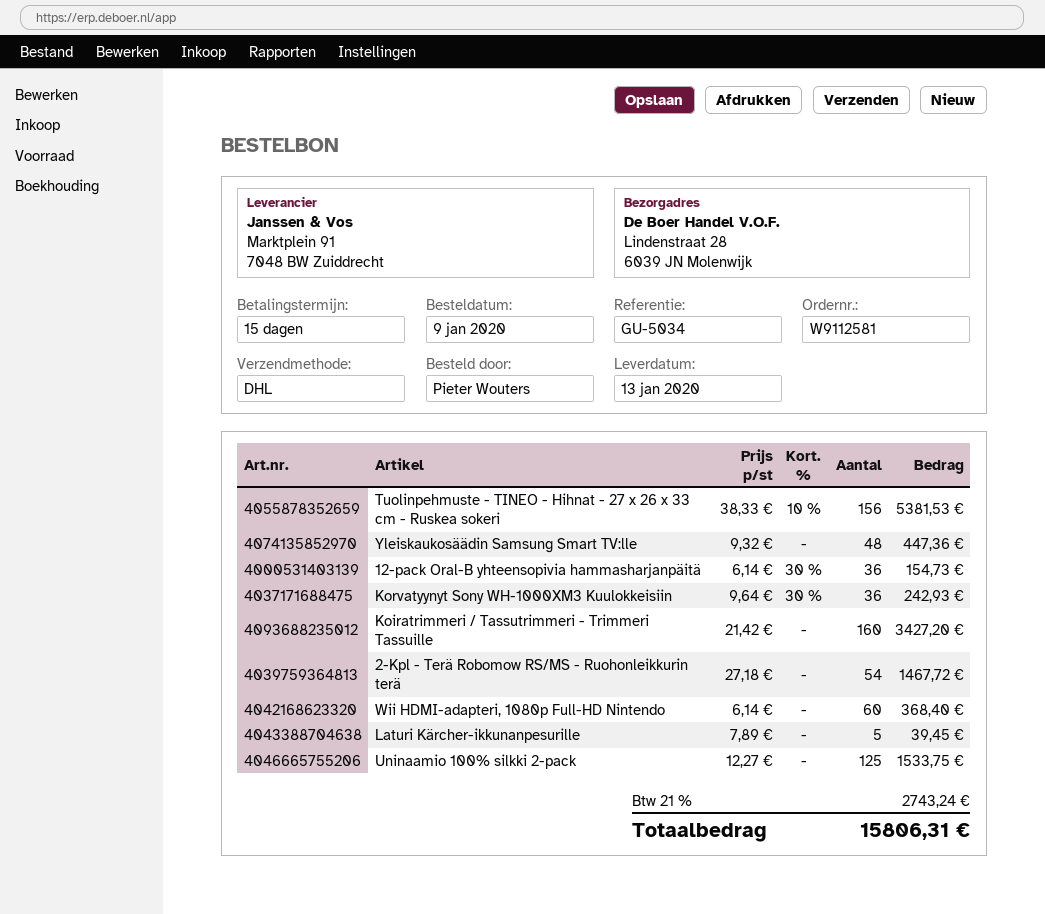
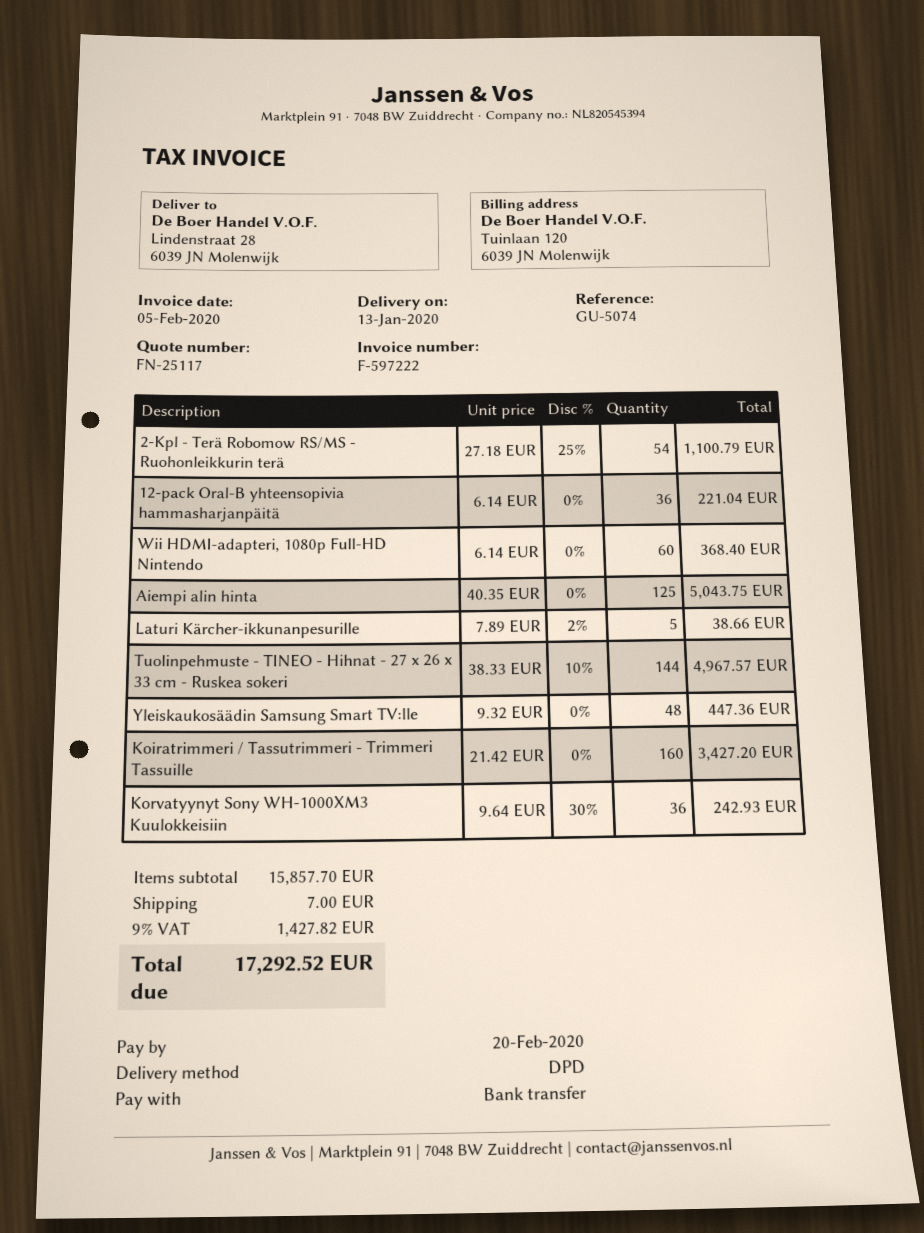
reference: GU-5034 -> GU-5074
shipping method: DHL -> DPD
Tuolinpehmuste - TINEO - Hihnat - 27 x 26 x 33 cm - Ruskea sokeri: 156 x 38.33 - 10% = 5381.53 -> 144 x 38.33 - 10% = 4967.57
12-pack Oral-B yhteensopivia hammasharjanpäitä: 36 x 6.14 - 30% = 154.73 -> 36 x 6.14 = 221.04
2-Kpl - Terä Robomow RS/MS - Ruohonleikkurin terä: 54 x 27.18 = 1467.72 -> 54 x 27.18 - 25% = 1100.79
Laturi Kärcher-ikkunanpesurille: 5 x 7.89 = 39.45 -> 5 x 7.89 - 2% = 38.66
Uninaamio 100% silkki 2-pack: 125 x 12.27 = 1533.75 -> none
Aiempi alin hinta: none -> 125 x 40.35 = 5043.75
shipping: none -> 7.00
tax: 21% = 2743.24 -> 9% = 1427.82
total: 15806.31 -> 17292.52

